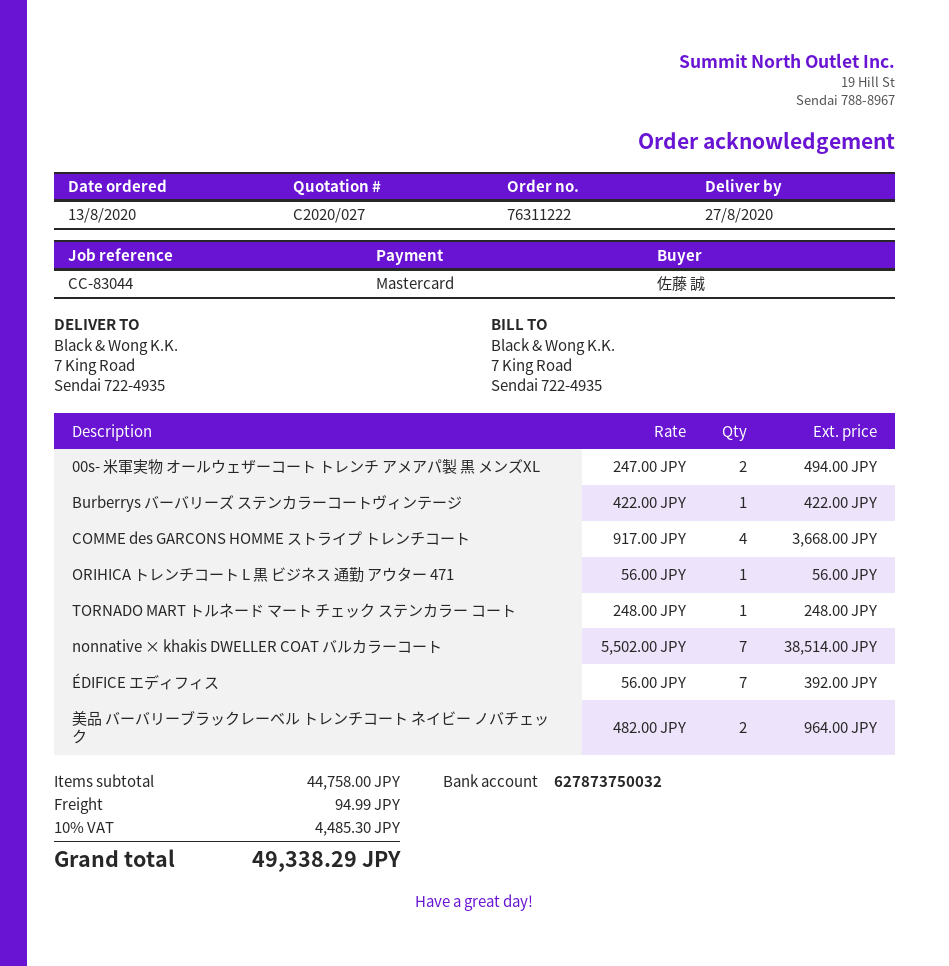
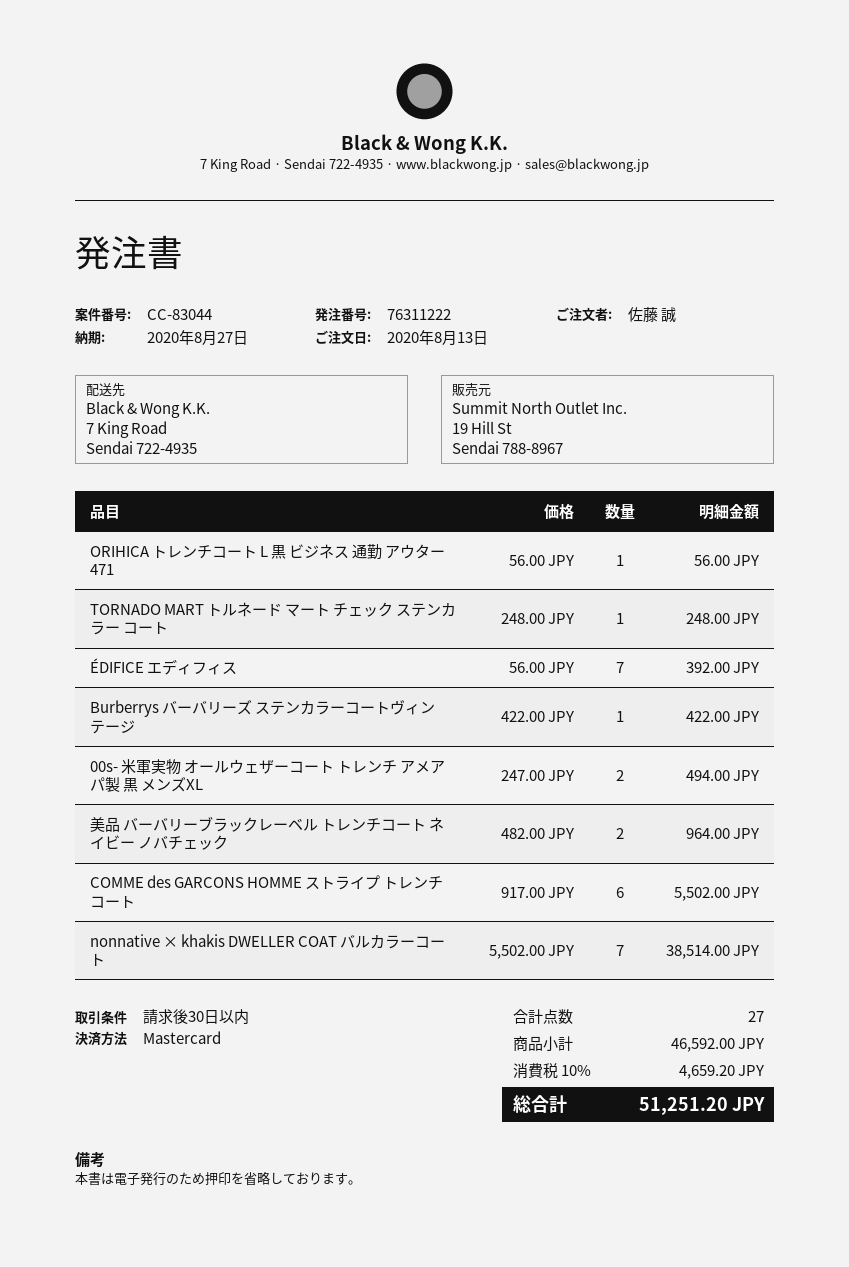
COMME des GARCONS HOMME ストライプ トレンチコート: 4 x 917.00 = 3668.00 -> 6 x 917.00 = 5502.00
subtotal: 44758.00 -> 46592.00
shipping: 94.99 -> none
tax: 10% = 4485.30 -> 10% = 4659.20
total: 49338.29 -> 51251.20

